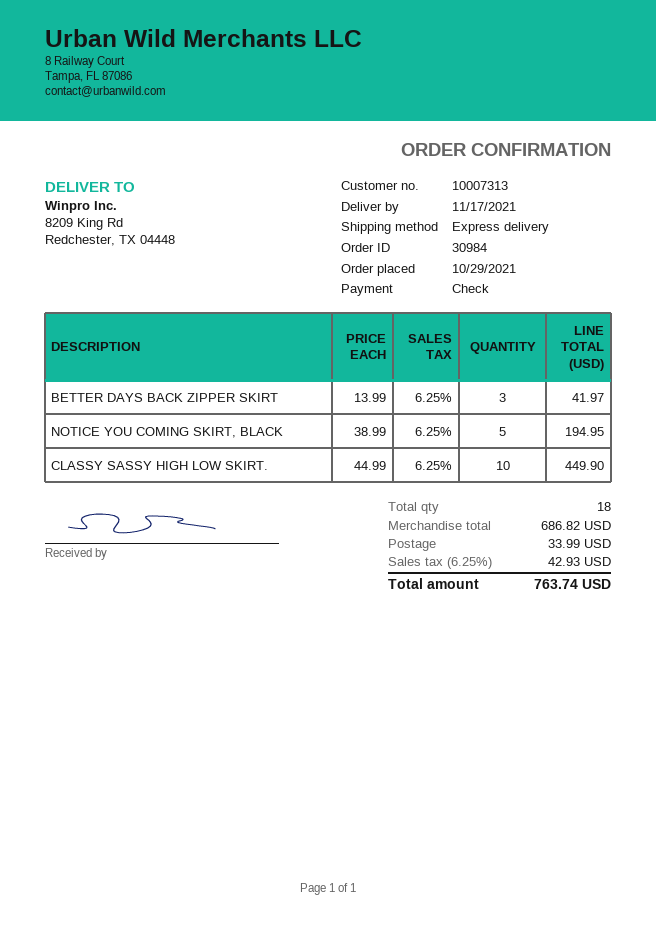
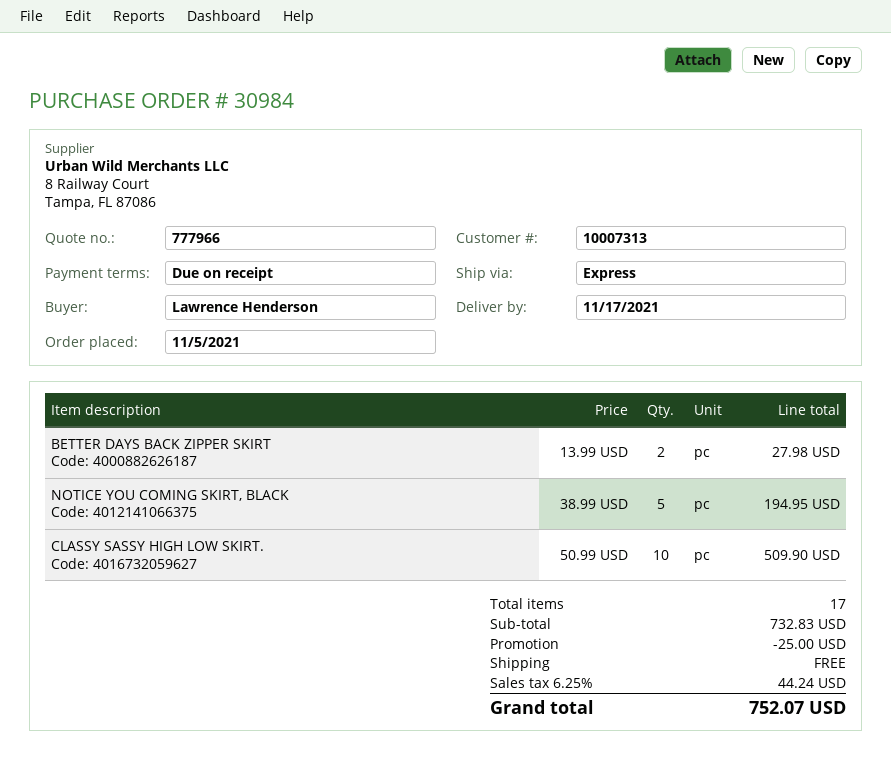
order date: 2021-10-29 -> 2021-11-05
BETTER DAYS BACK ZIPPER SKIRT: 3 x 13.99 = 41.97 -> 2 x 13.99 = 27.98
CLASSY SASSY HIGH LOW SKIRT.: 10 x 44.99 = 449.90 -> 10 x 50.99 = 509.90
total quantity: 18 -> 17
subtotal: 686.82 -> 732.83
discount: none -> 25.00
shipping: 33.99 -> 0.00
tax: 6.25% = 42.93 -> 6.25% = 44.24
total: 763.74 -> 752.07

